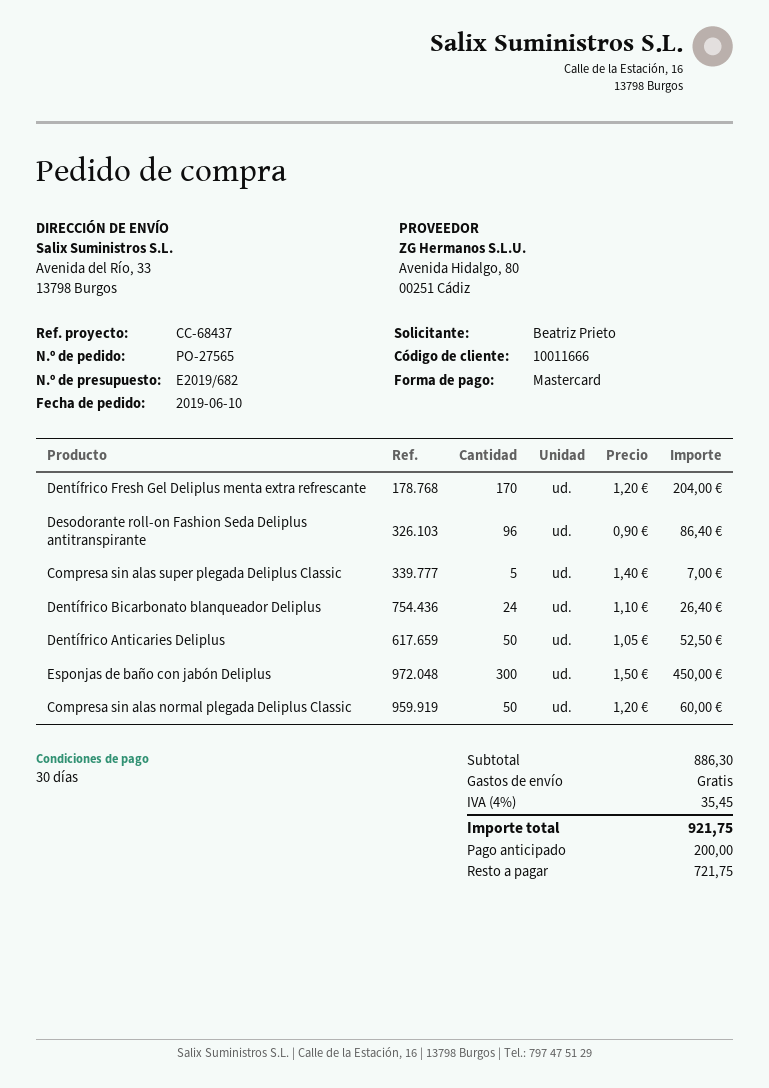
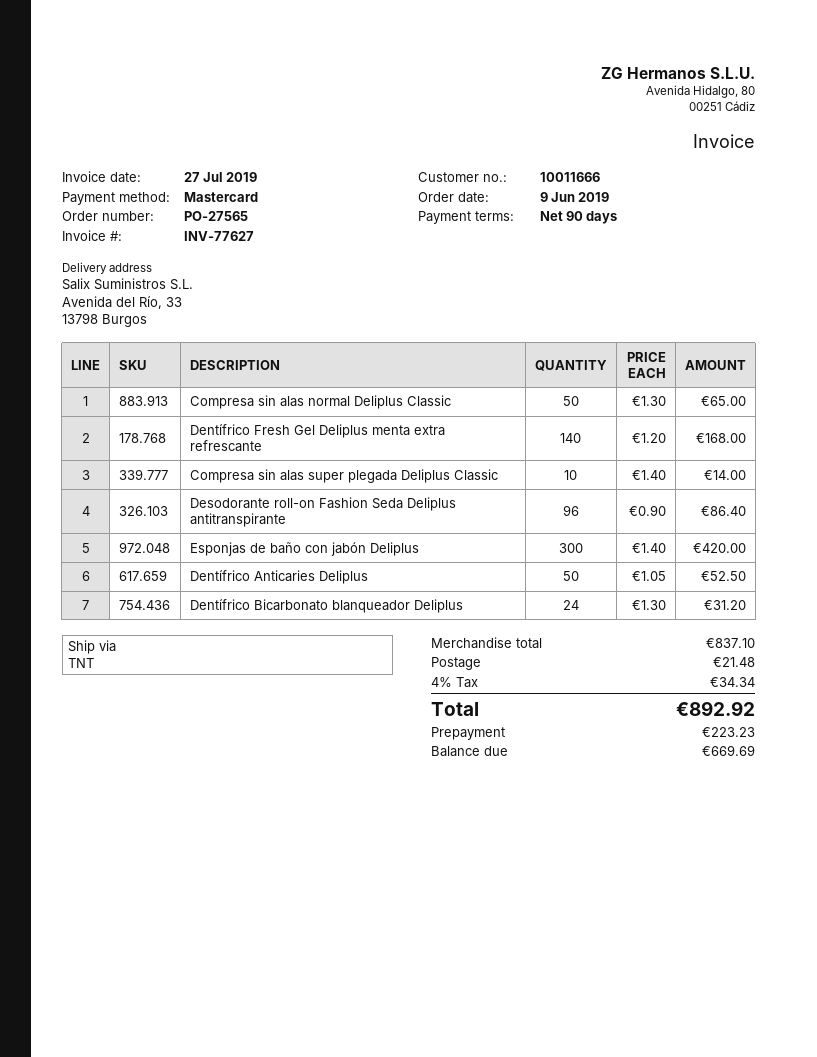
order date: 2019-06-10 -> 2019-06-09
payment terms: 30 days -> 90 days
Dentífrico Fresh Gel Deliplus menta extra refrescante: 170 x 1.20 = 204.00 -> 140 x 1.20 = 168.00
Compresa sin alas super plegada Deliplus Classic: 5 x 1.40 = 7.00 -> 10 x 1.40 = 14.00
Dentífrico Bicarbonato blanqueador Deliplus: 24 x 1.10 = 26.40 -> 24 x 1.30 = 31.20
Esponjas de baño con jabón Deliplus: 300 x 1.50 = 450.00 -> 300 x 1.40 = 420.00
Compresa sin alas normal plegada Deliplus Classic: 50 x 1.20 = 60.00 -> none
Compresa sin alas normal Deliplus Classic: none -> 50 x 1.30 = 65.00
subtotal: 886.30 -> 837.10
shipping: 0.00 -> 21.48
tax: 4% = 35.45 -> 4% = 34.34
total: 921.75 -> 892.92
deposit: 200.00 -> 223.23
balance: 721.75 -> 669.69

